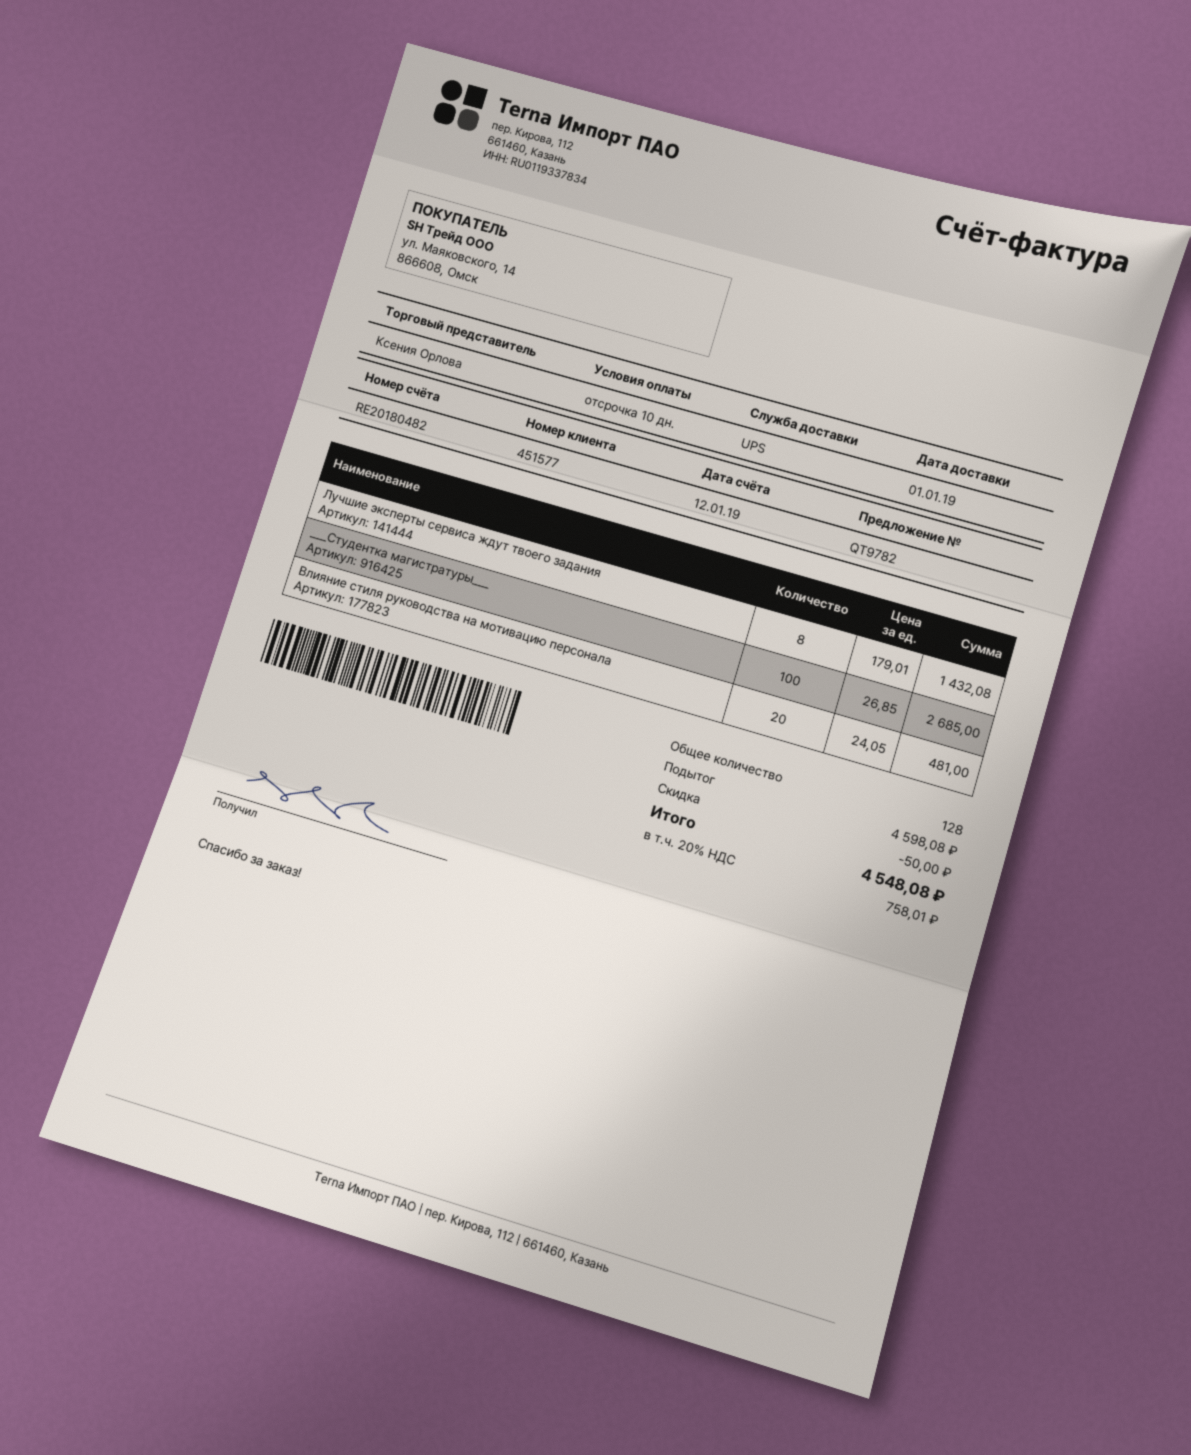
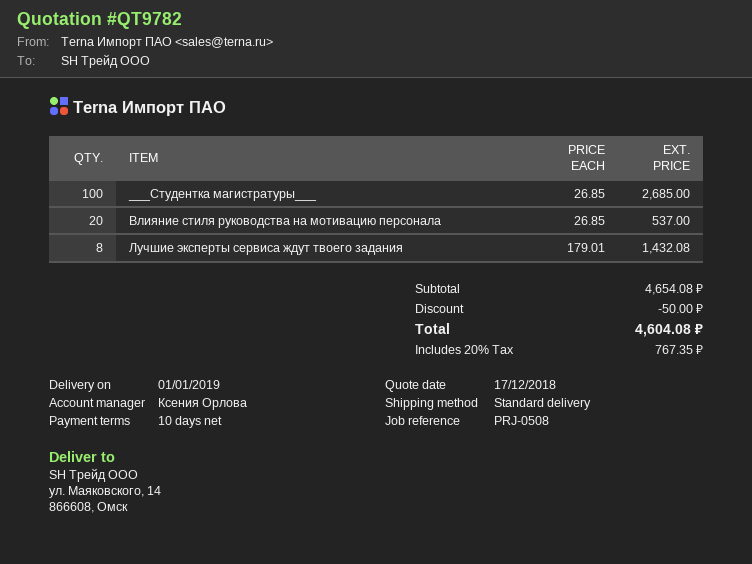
shipping method: UPS -> standard
Влияние стиля руководства на мотивацию персонала: 20 x 24.05 = 481.00 -> 20 x 26.85 = 537.00
subtotal: 4598.08 -> 4654.08
tax: 20% = 758.01 -> 20% = 767.35
total: 4548.08 -> 4604.08

